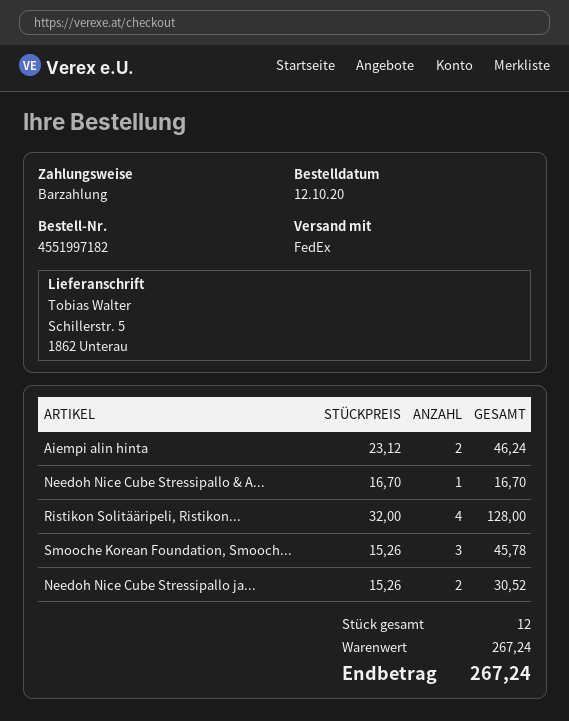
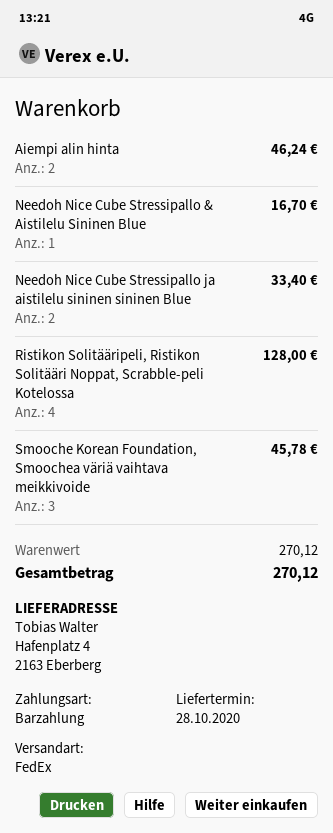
ship to: Schillerstr. 5, 1862 Unterau -> Hafenplatz 4, 2163 Eberberg
Needoh Nice Cube Stressipallo ja...: 2 for 30.52 -> 2 for 33.40
subtotal: 267.24 -> 270.12
total: 267.24 -> 270.12

